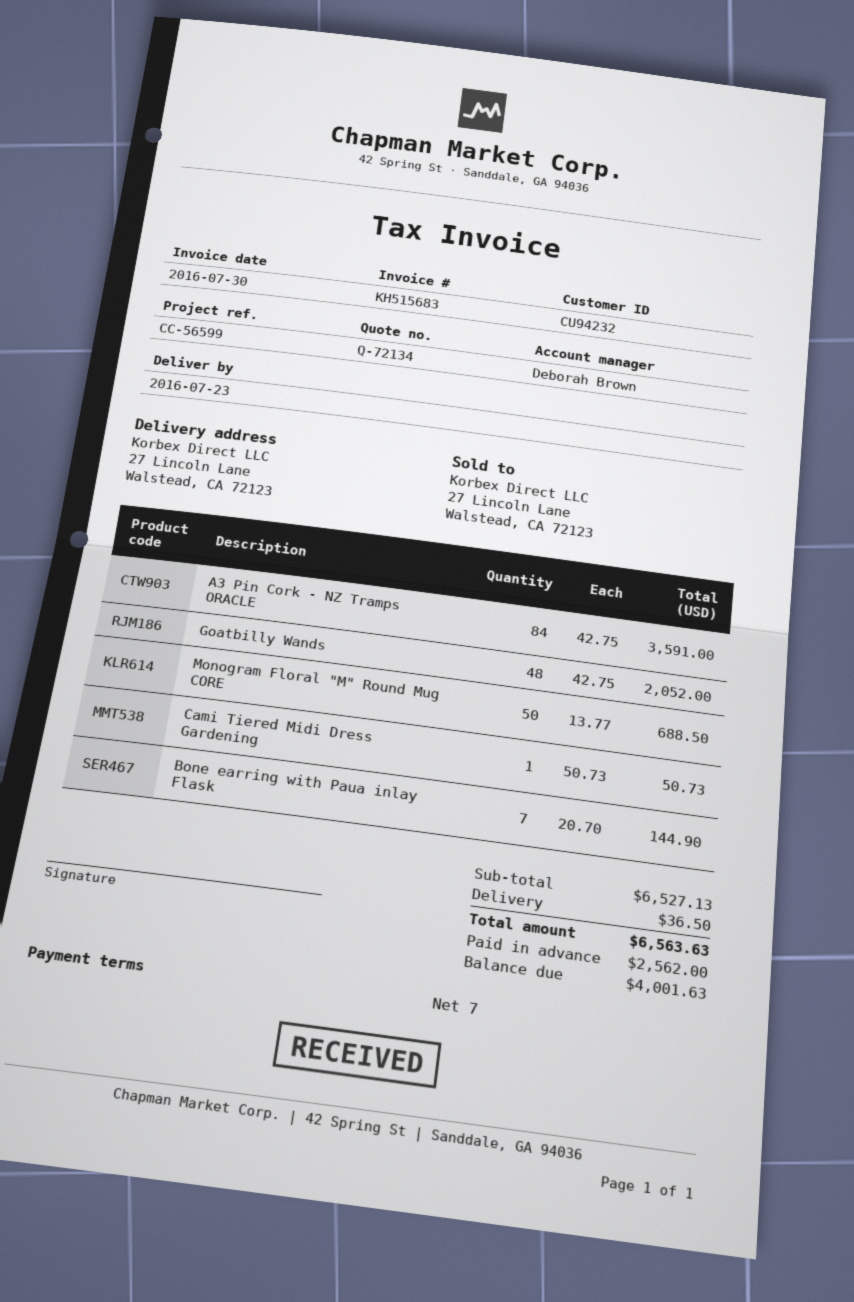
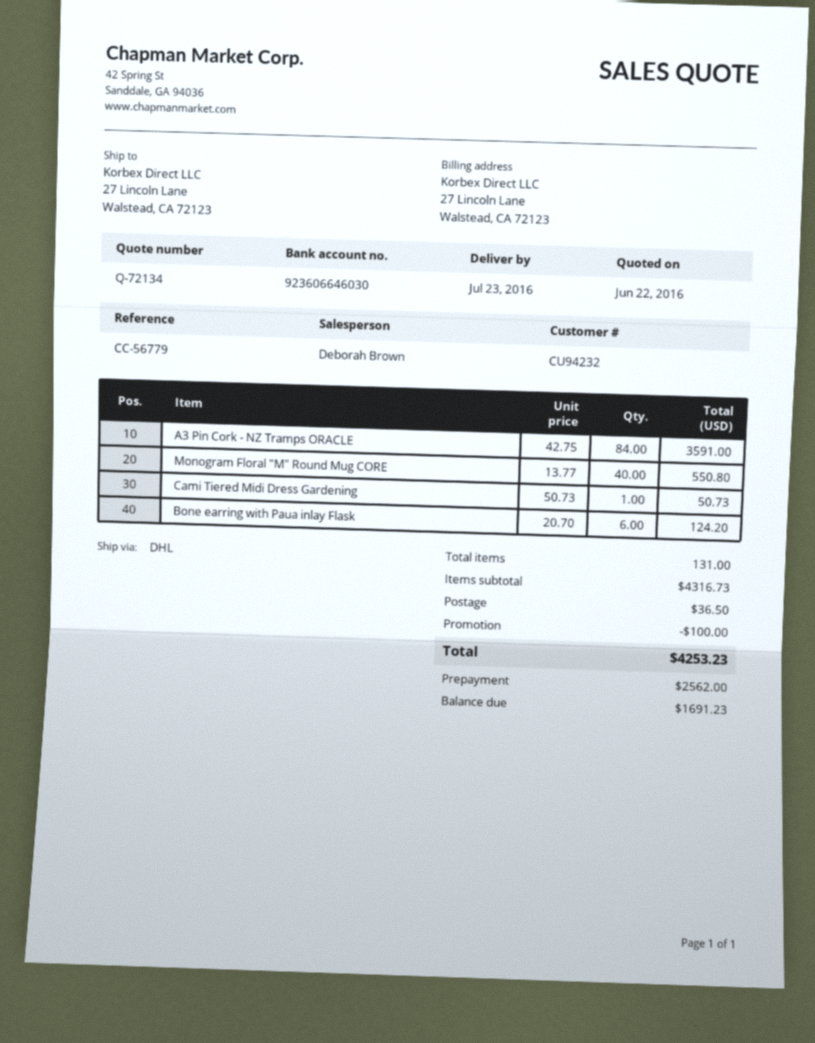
reference: CC-56599 -> CC-56779
Goatbilly Wands: 48 x 42.75 = 2052.00 -> none
Monogram Floral "M" Round Mug CORE: 50 x 13.77 = 688.50 -> 40 x 13.77 = 550.80
Bone earring with Paua inlay Flask: 7 x 20.70 = 144.90 -> 6 x 20.70 = 124.20
subtotal: 6527.13 -> 4316.73
discount: none -> 100.00
total: 6563.63 -> 4253.23
balance: 4001.63 -> 1691.23

